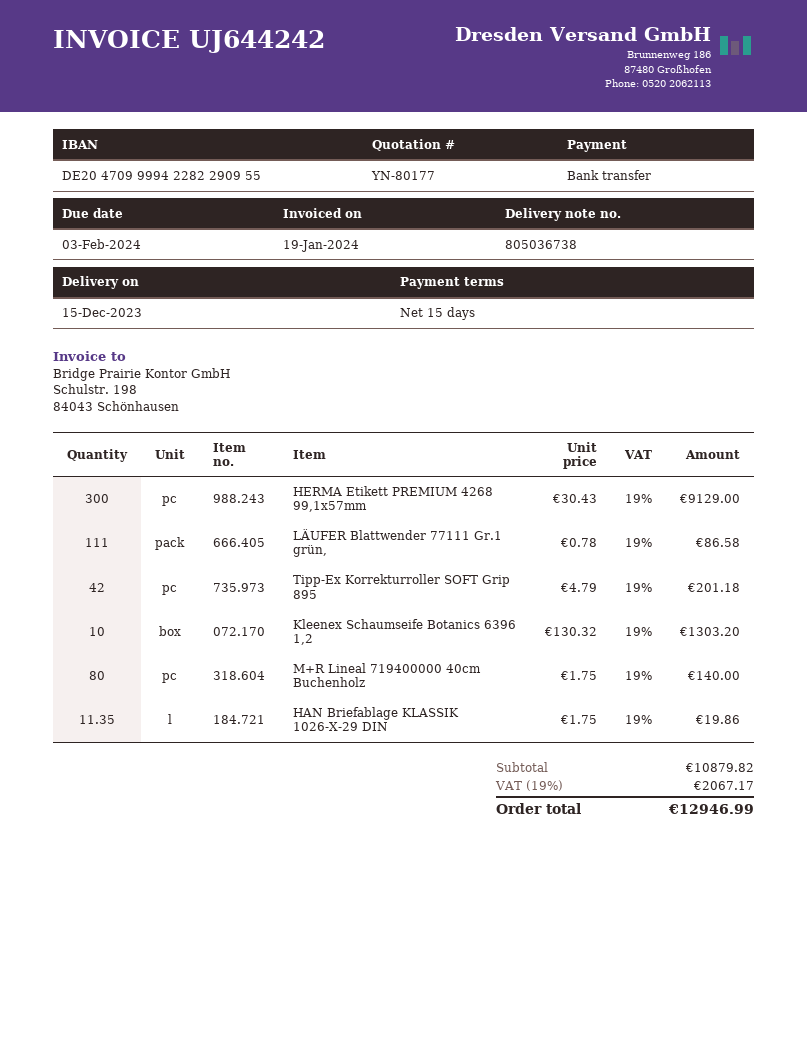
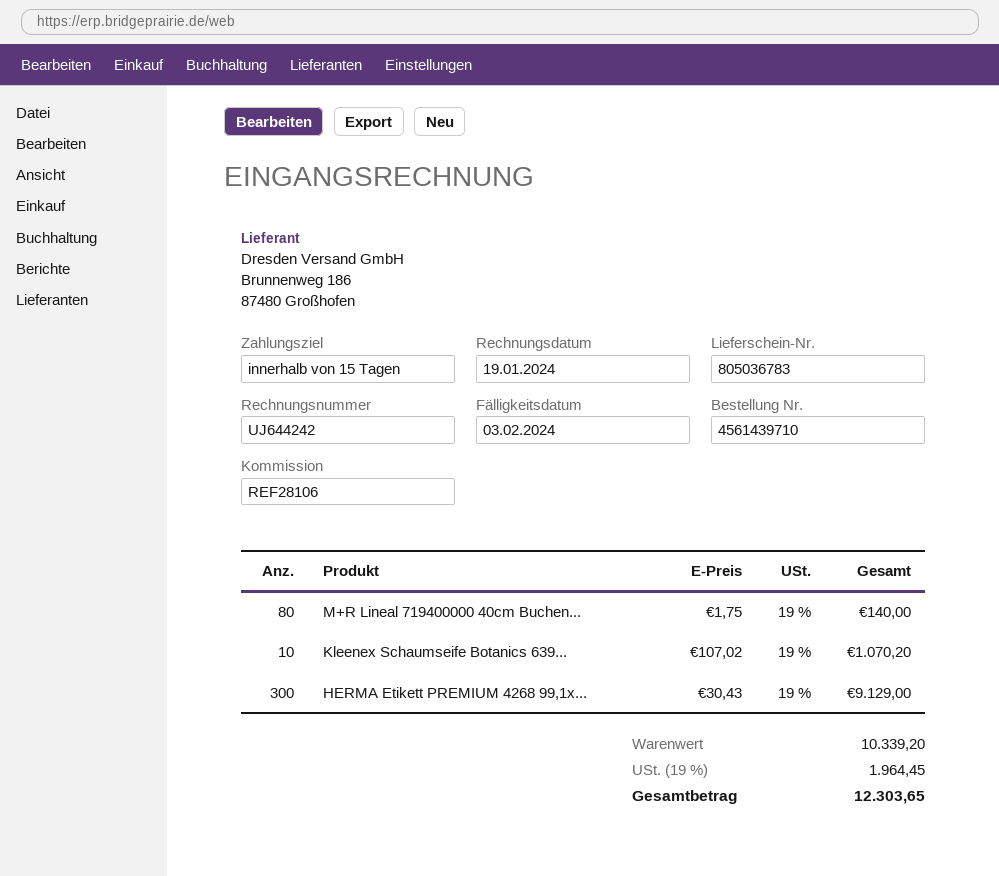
delivery note number: 805036738 -> 805036783
LÄUFER Blattwender 77111 Gr.1 grün,: 111 x 0.78 = 86.58 -> none
Tipp-Ex Korrekturroller SOFT Grip 895: 42 x 4.79 = 201.18 -> none
Kleenex Schaumseife Botanics 6396 1,2: 10 x 130.32 = 1303.20 -> 10 x 107.02 = 1070.20
HAN Briefablage KLASSIK 1026-X-29 DIN: 11.35 x 1.75 = 19.86 -> none
subtotal: 10879.82 -> 10339.20
tax: 19% = 2067.17 -> 19% = 1964.45
total: 12946.99 -> 12303.65

